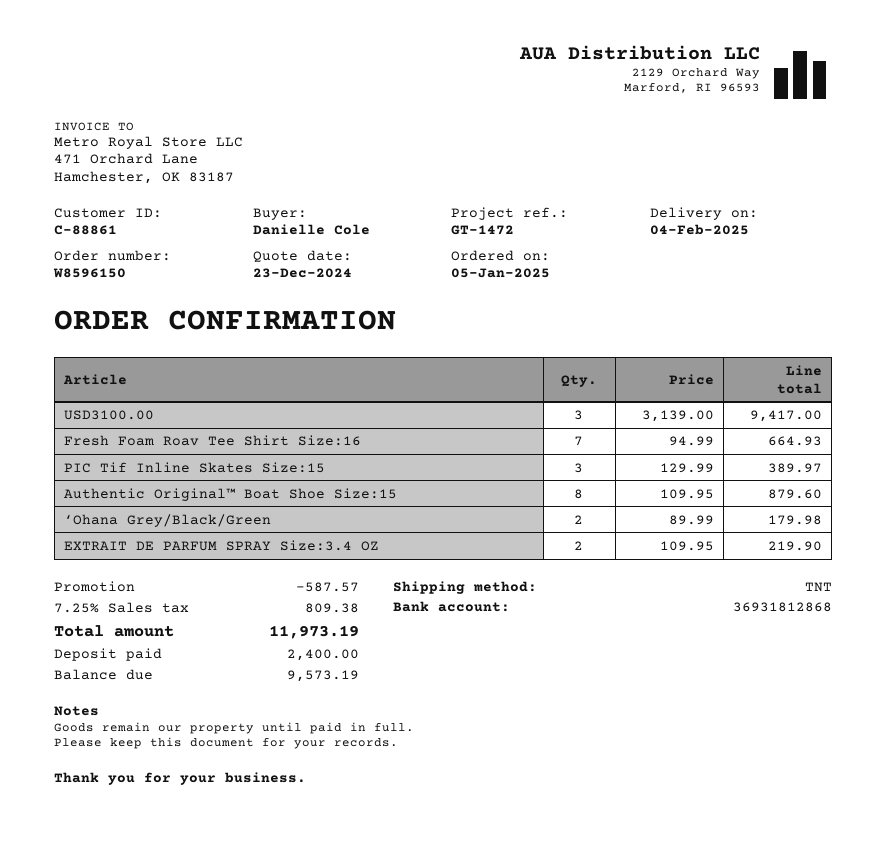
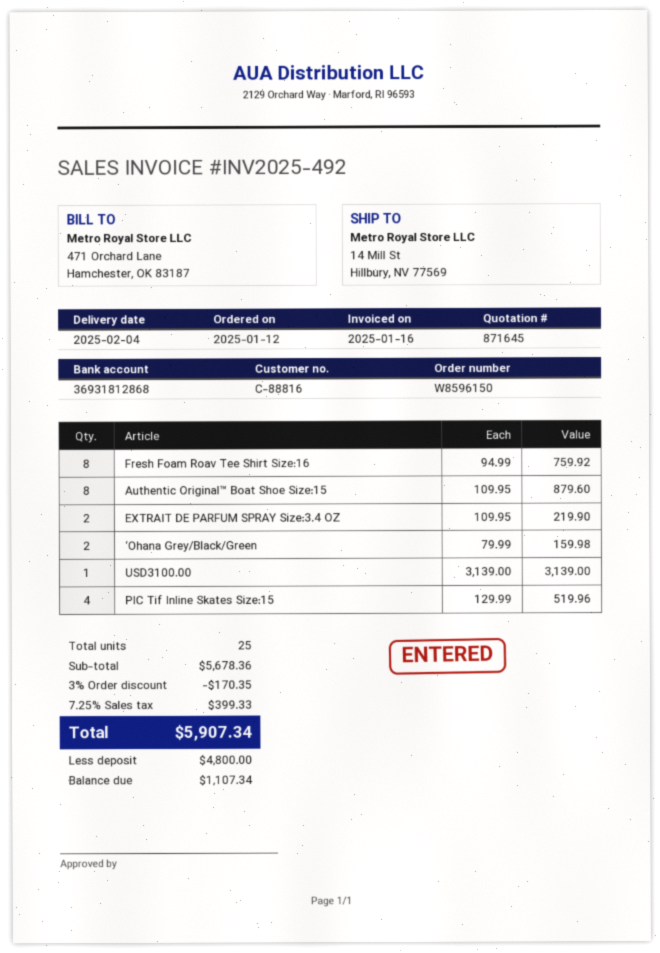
order date: 2025-01-05 -> 2025-01-12
customer number: C-88861 -> C-88816
USD3100.00: 3 x 3139.00 = 9417.00 -> 1 x 3139.00 = 3139.00
Fresh Foam Roav Tee Shirt Size:16: 7 x 94.99 = 664.93 -> 8 x 94.99 = 759.92
PIC Tif Inline Skates Size:15: 3 x 129.99 = 389.97 -> 4 x 129.99 = 519.96
‘Ohana Grey/Black/Green: 2 x 89.99 = 179.98 -> 2 x 79.99 = 159.98
discount: 587.57 -> 170.35
tax: 7.25% = 809.38 -> 7.25% = 399.33
total: 11973.19 -> 5907.34
deposit: 2400.00 -> 4800.00
balance: 9573.19 -> 1107.34

